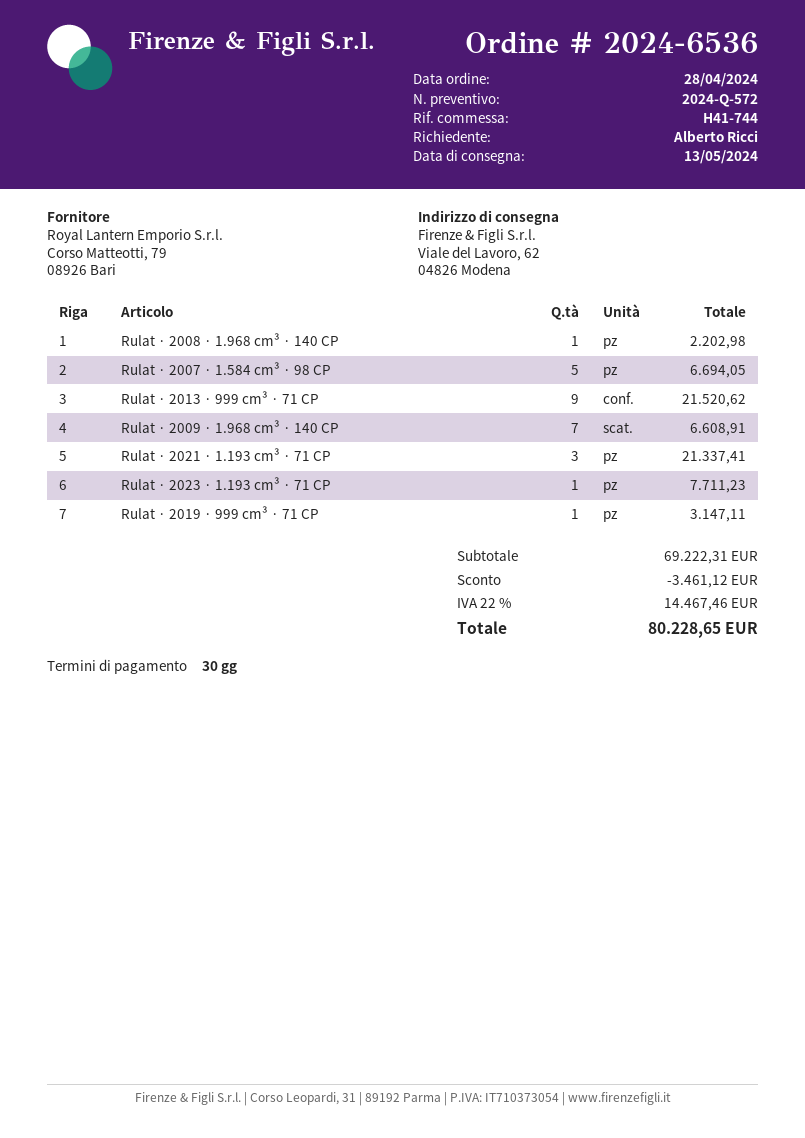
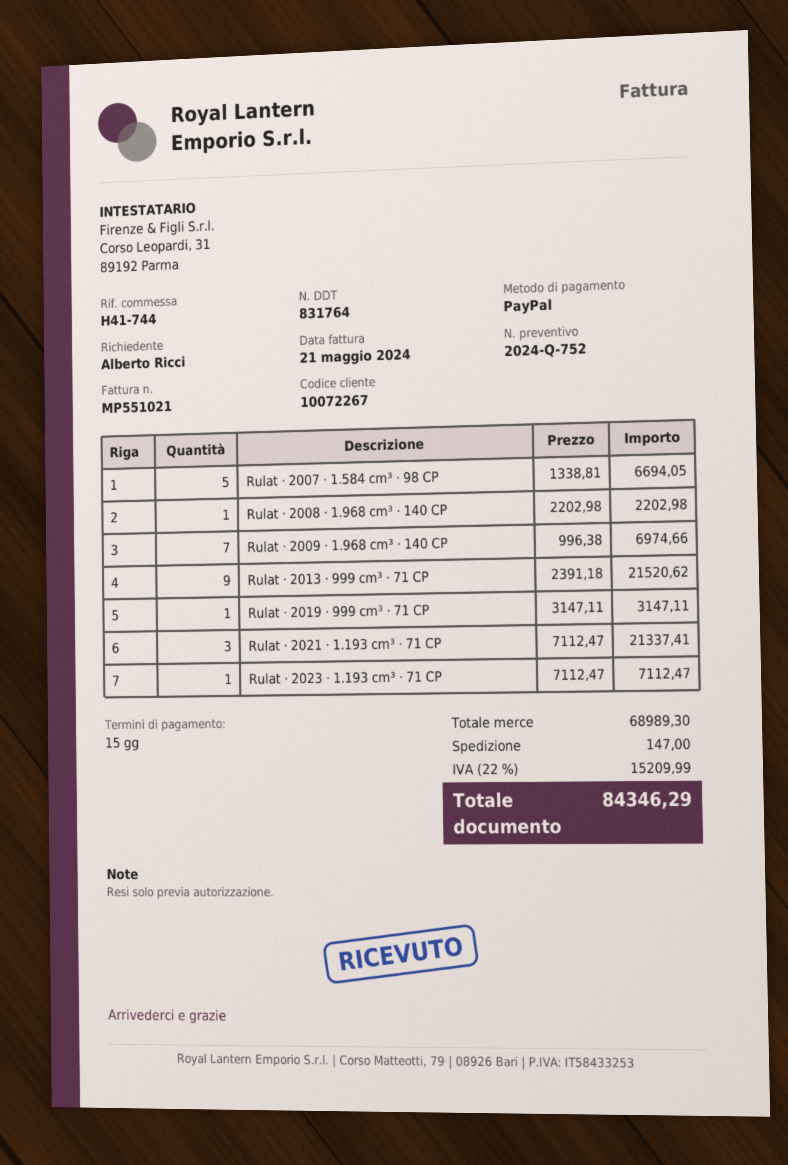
quote number: 2024-Q-572 -> 2024-Q-752
payment terms: 30 days -> 15 days
Rulat · 2009 · 1.968 cm³ · 140 CP: 7 for 6608.91 -> 7 for 6974.66
Rulat · 2023 · 1.193 cm³ · 71 CP: 1 for 7711.23 -> 1 for 7112.47
subtotal: 69222.31 -> 68989.30
discount: 3461.12 -> none
shipping: none -> 147.00
tax: 22% = 14467.46 -> 22% = 15209.99
total: 80228.65 -> 84346.29

